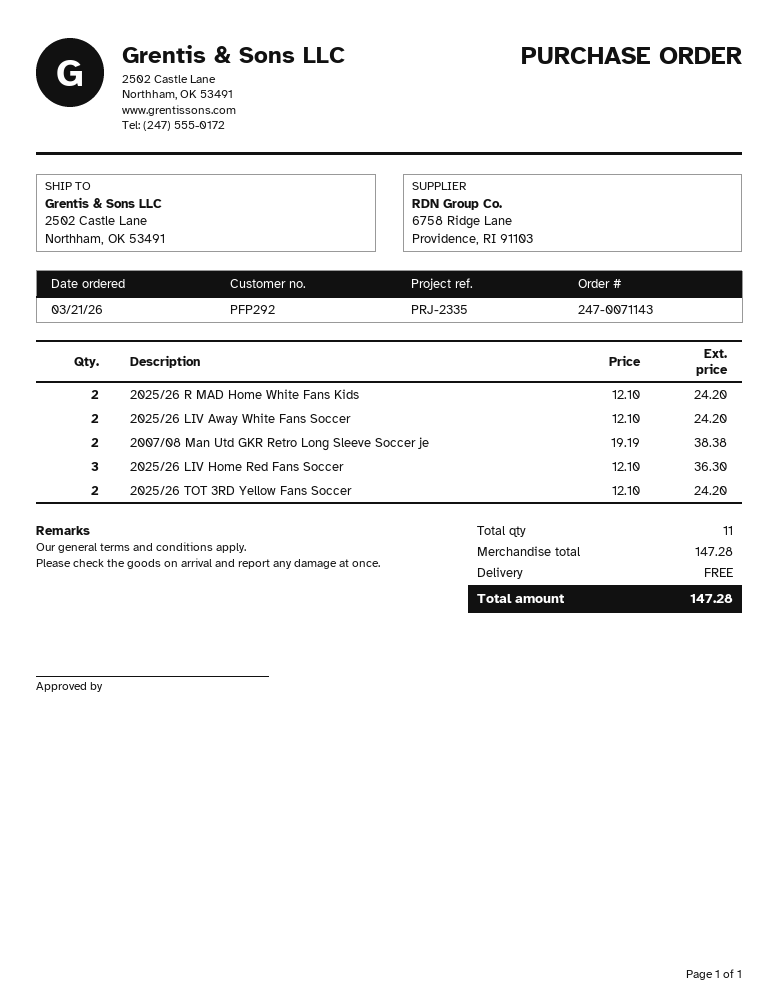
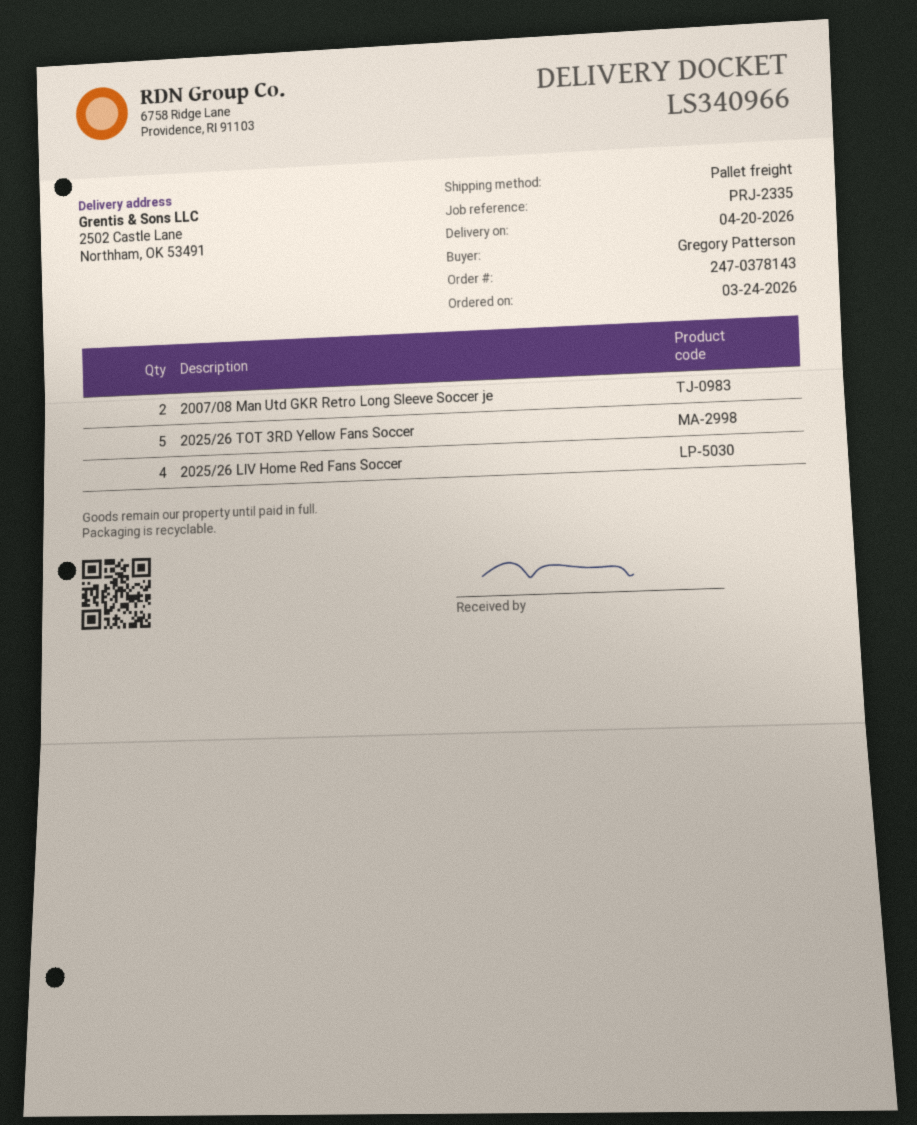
order number: 247-0071143 -> 247-0378143
order date: 2026-03-21 -> 2026-03-24
2025/26 R MAD Home White Fans Kids: 2 -> none
2025/26 LIV Away White Fans Soccer: 2 -> none
2025/26 LIV Home Red Fans Soccer: 3 -> 4
2025/26 TOT 3RD Yellow Fans Soccer: 2 -> 5

